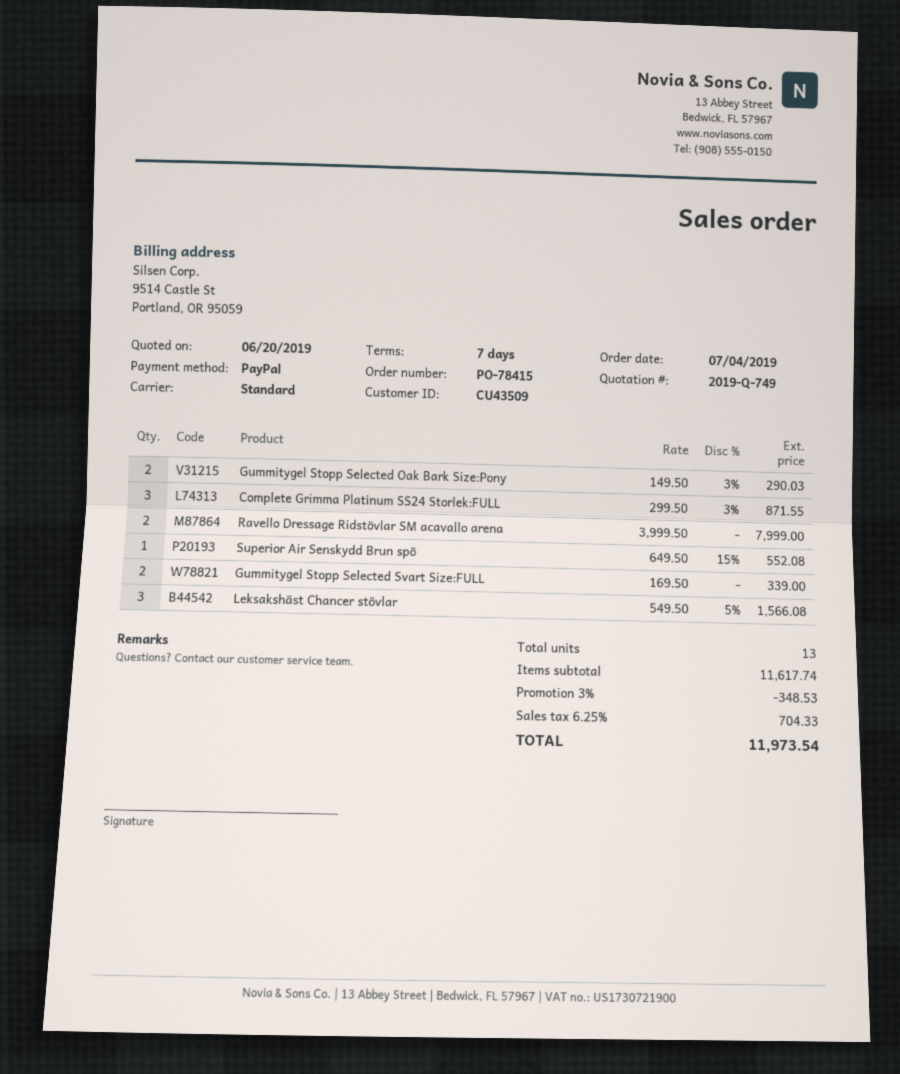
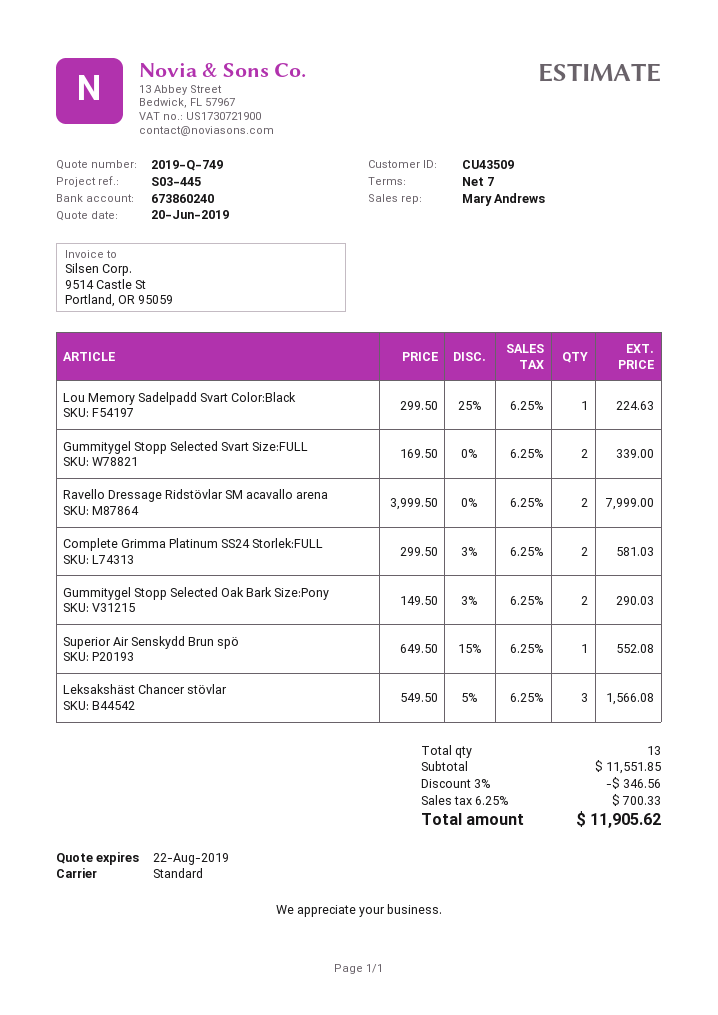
Complete Grimma Platinum SS24 Storlek:FULL: 3 x 299.50 - 3% = 871.55 -> 2 x 299.50 - 3% = 581.03
Lou Memory Sadelpadd Svart Color:Black: none -> 1 x 299.50 - 25% = 224.63
subtotal: 11617.74 -> 11551.85
discount: 3% = 348.53 -> 3% = 346.56
tax: 6.25% = 704.33 -> 6.25% = 700.33
total: 11973.54 -> 11905.62

